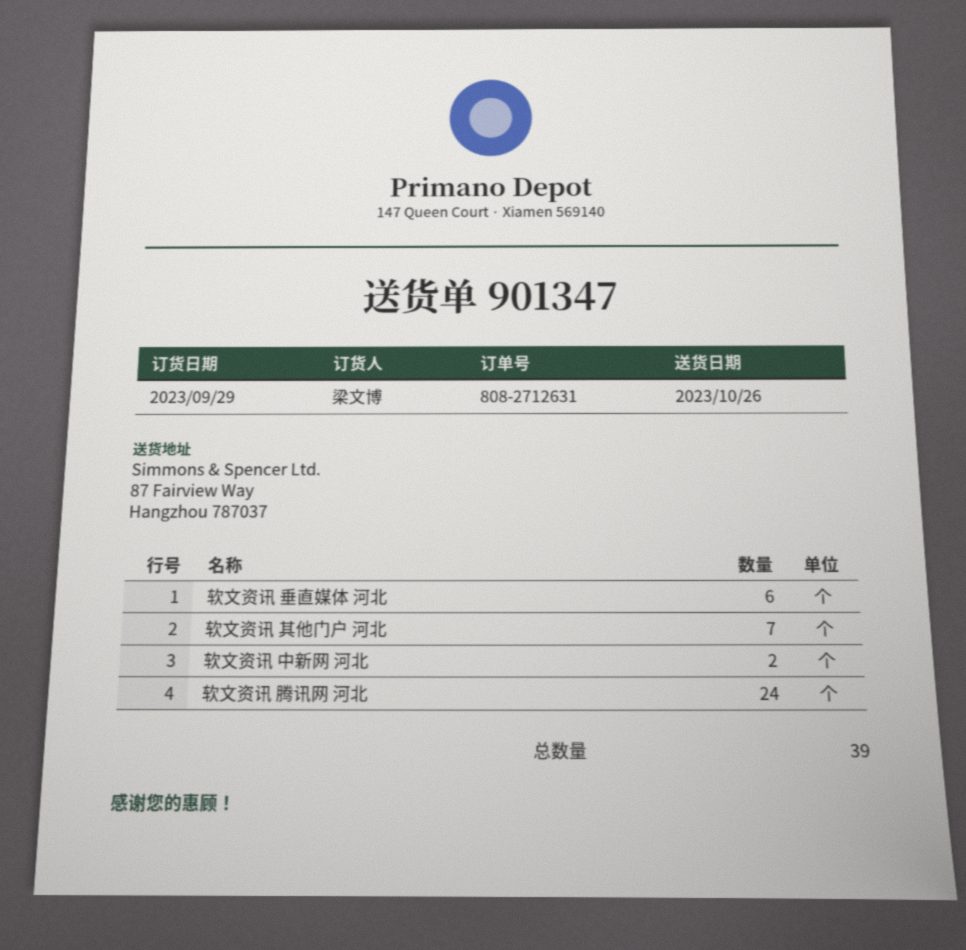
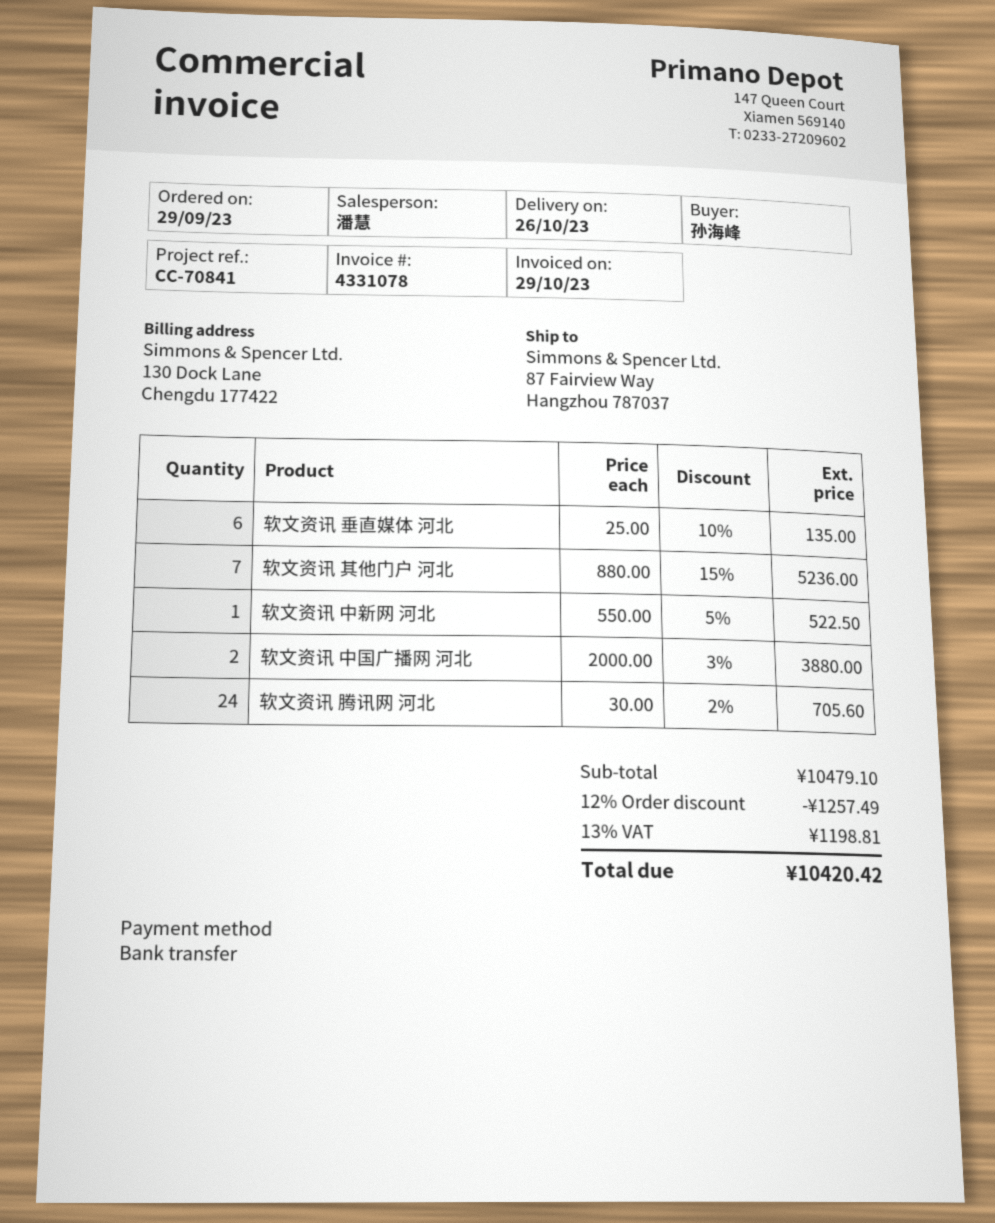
ordered by: 梁文博 -> 孙海峰
软文资讯 中新网 河北: 2 -> 1
软文资讯 中国广播网 河北: none -> 2

